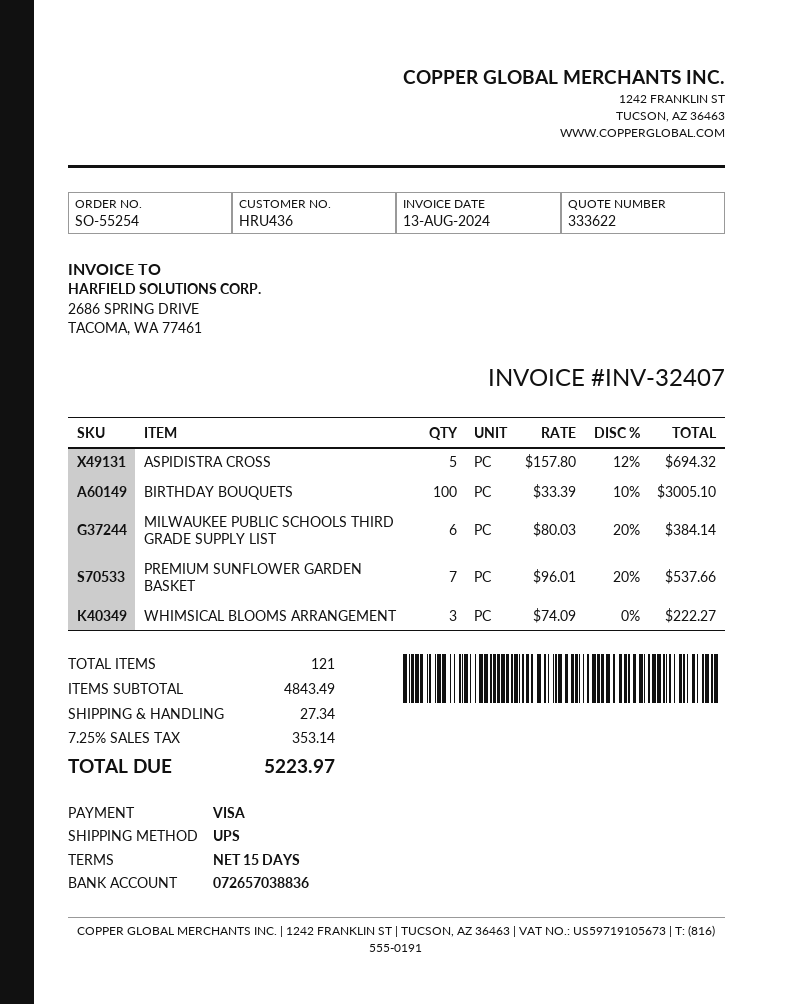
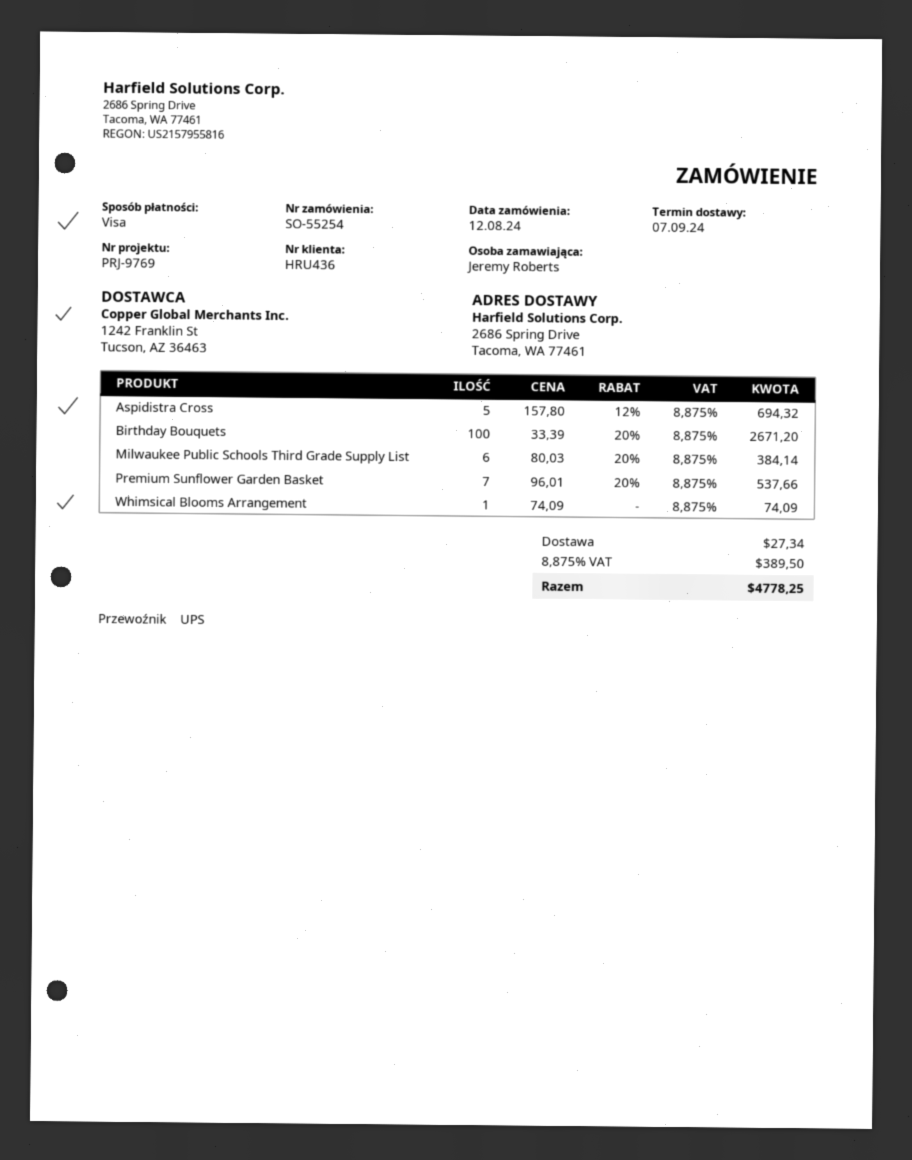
BIRTHDAY BOUQUETS: 100 x 33.39 - 10% = 3005.10 -> 100 x 33.39 - 20% = 2671.20
WHIMSICAL BLOOMS ARRANGEMENT: 3 x 74.09 = 222.27 -> 1 x 74.09 = 74.09
tax: 7.25% = 353.14 -> 8.875% = 389.50
total: 5223.97 -> 4778.25

